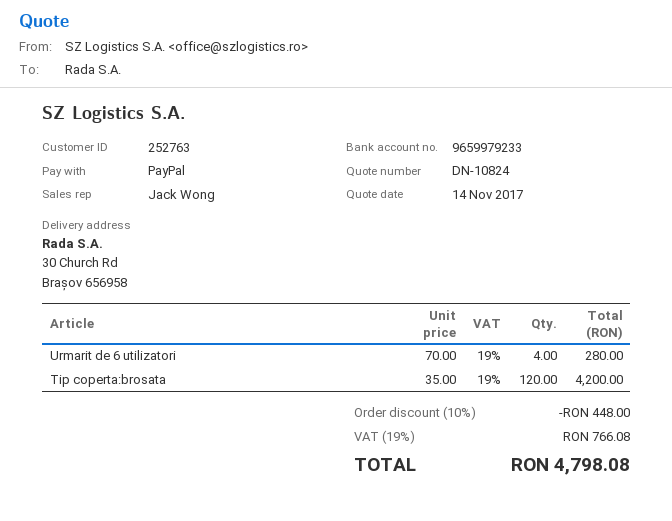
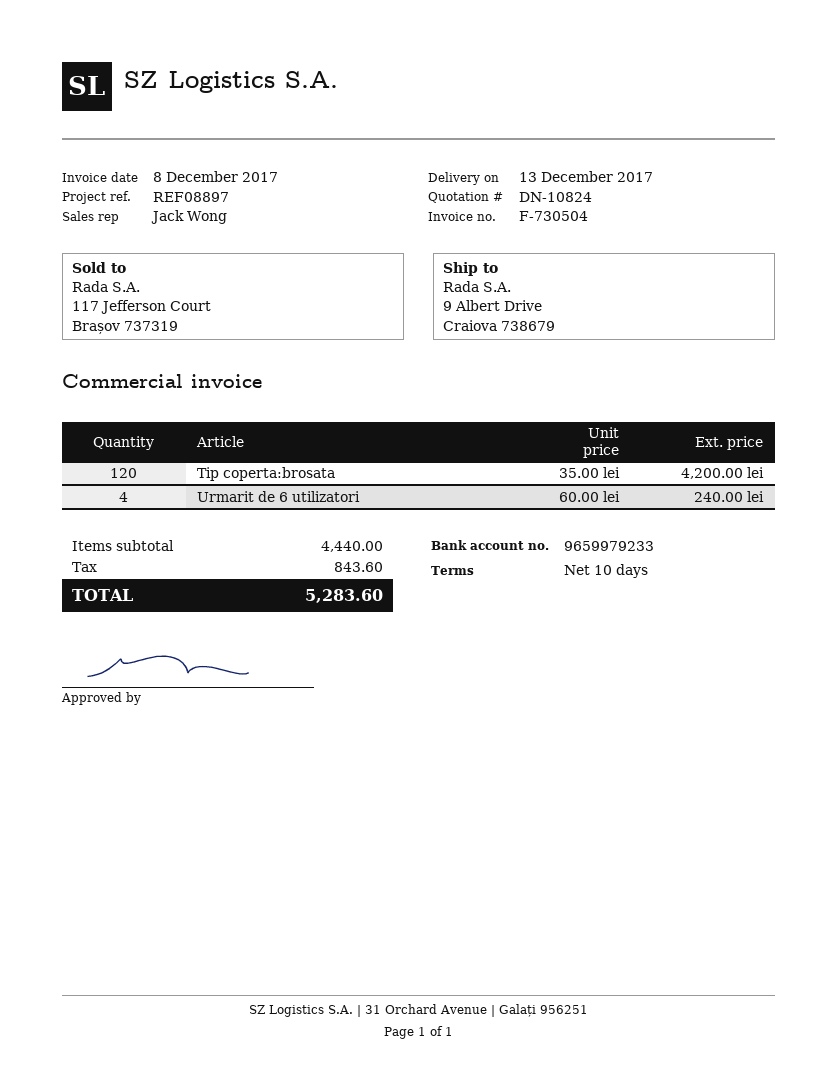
ship to: 30 Church Rd, Brașov 656958 -> 9 Albert Drive, Craiova 738679
Urmarit de 6 utilizatori: 4 x 70.00 = 280.00 -> 4 x 60.00 = 240.00
discount: 10% = 448.00 -> none
tax: 766.08 -> 843.60
total: 4798.08 -> 5283.60

